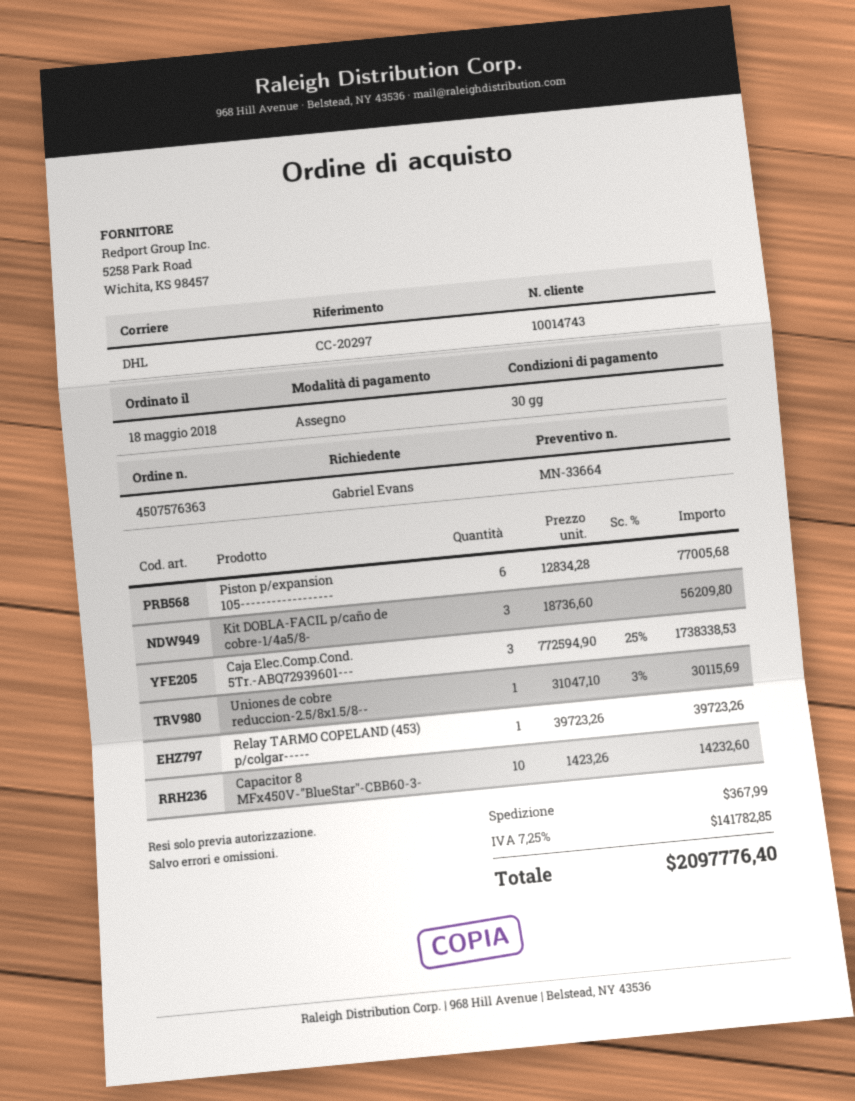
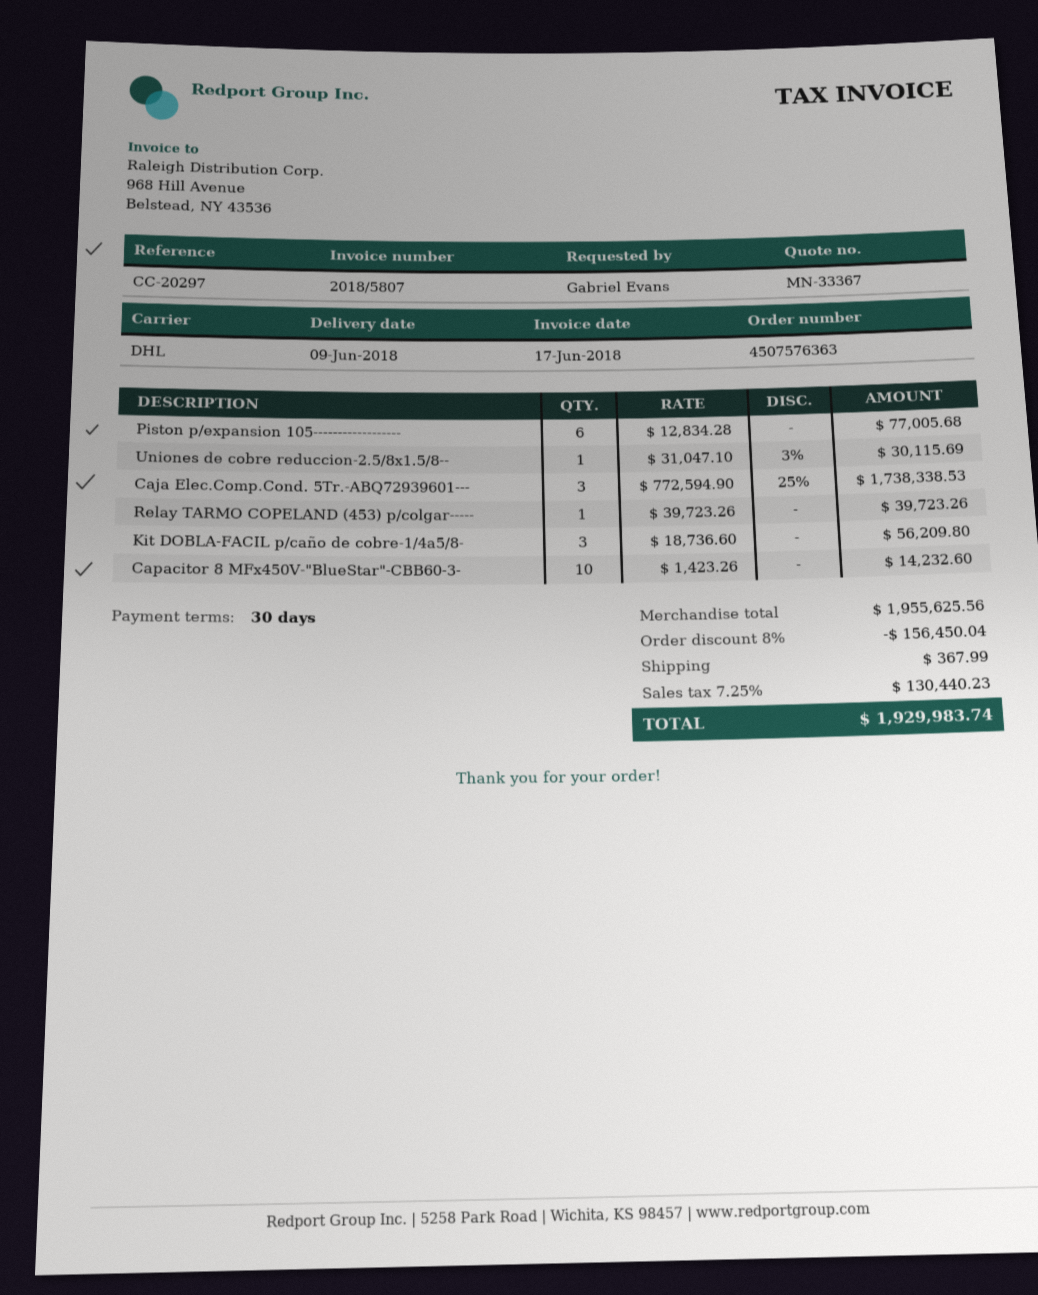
quote number: MN-33664 -> MN-33367
discount: none -> 8% = 156450.04
tax: 7.25% = 141782.85 -> 7.25% = 130440.23
total: 2097776.40 -> 1929983.74

